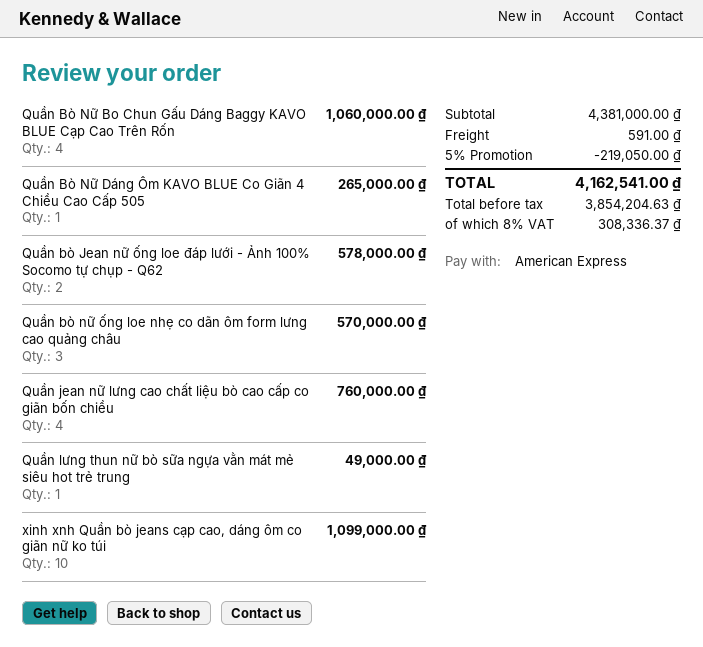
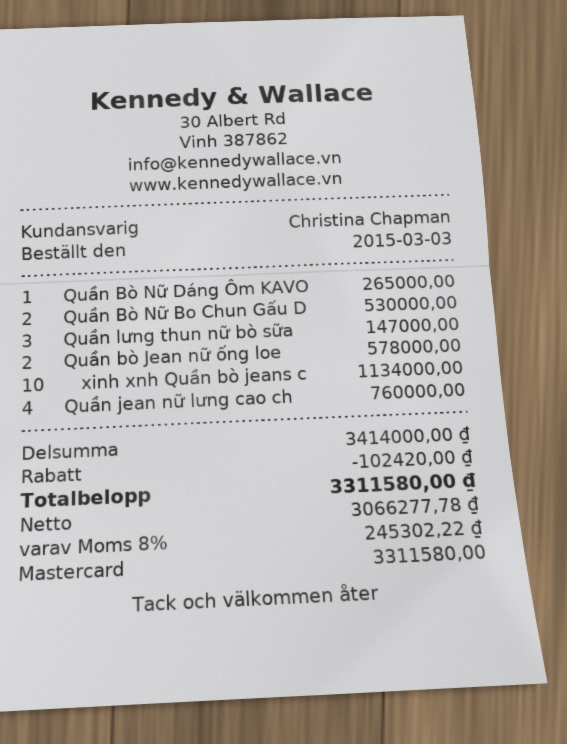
payment method: American Express -> Mastercard
Quần Bò Nữ Bo Chun Gấu Dáng Baggy KAVO BLUE Cạp Cao Trên Rốn: 4 for 1060000.00 -> 2 for 530000.00
Quần bò nữ ống loe nhẹ co dãn ôm form lưng cao quảng châu: 3 for 570000.00 -> none
Quần lưng thun nữ bò sữa ngựa vằn mát mẻ siêu hot trẻ trung: 1 for 49000.00 -> 3 for 147000.00
xinh xnh Quần bò jeans cạp cao, dáng ôm co giãn nữ ko túi: 10 for 1099000.00 -> 10 for 1134000.00
subtotal: 4381000.00 -> 3414000.00
discount: 219050.00 -> 102420.00
shipping: 591.00 -> none
net: 3854204.63 -> 3066277.78
tax: 8% = 308336.37 -> 8% = 245302.22
total: 4162541.00 -> 3311580.00

